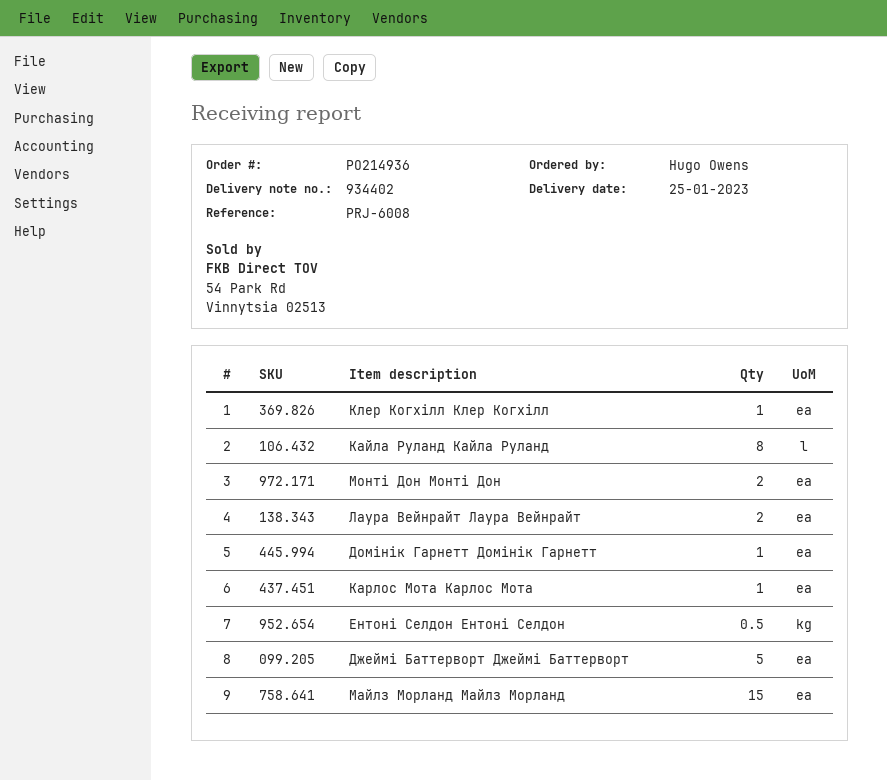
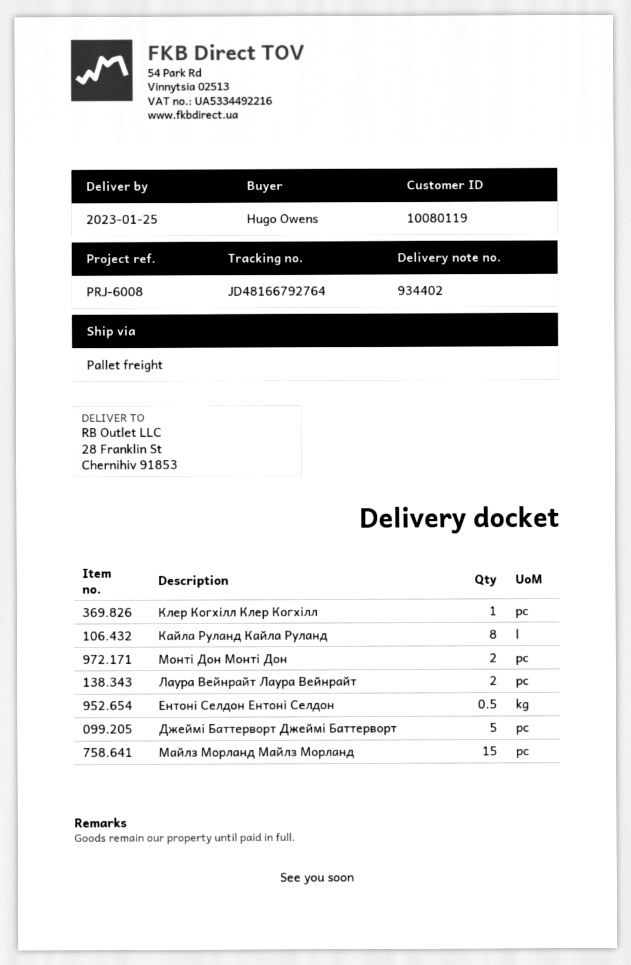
Домінік Гарнетт Домінік Гарнетт: 1 -> none
Карлос Мота Карлос Мота: 1 -> none

